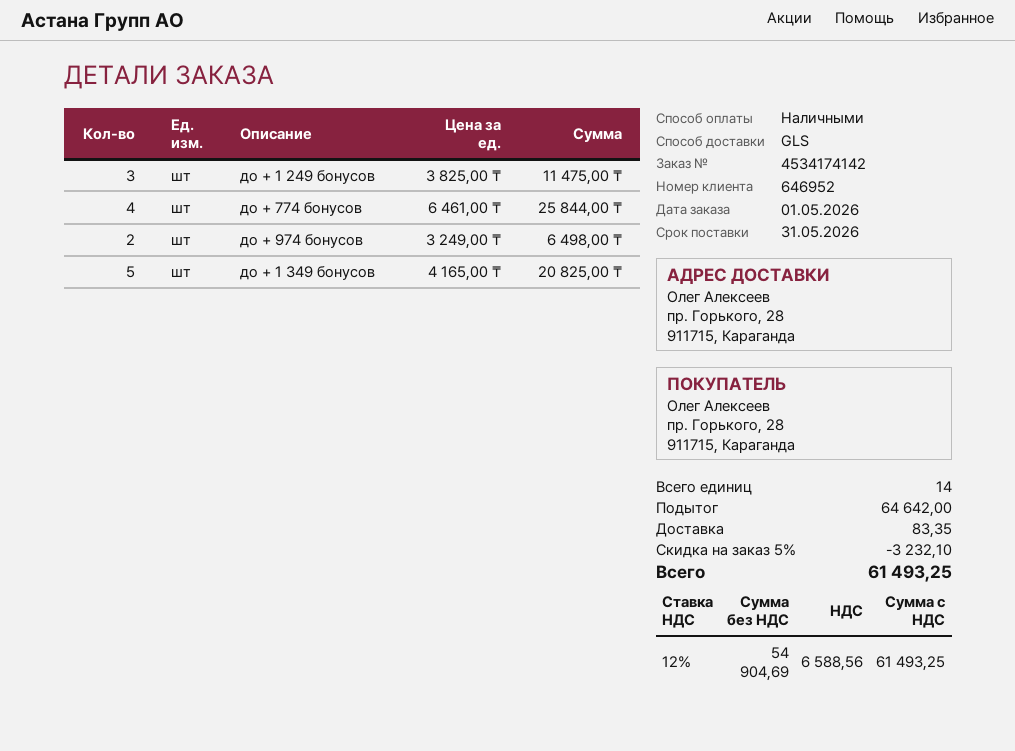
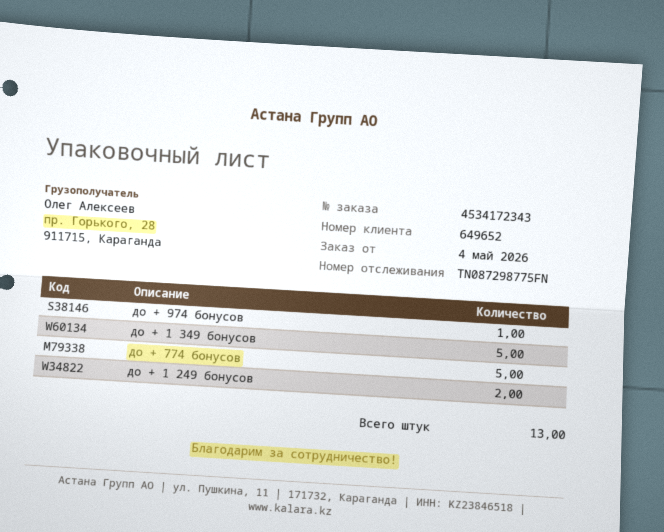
order number: 4534174142 -> 4534172343
order date: 2026-05-01 -> 2026-05-04
customer number: 646952 -> 649652
до + 1 249 бонусов: 3 -> 2
до + 774 бонусов: 4 -> 5
до + 974 бонусов: 2 -> 1
total quantity: 14 -> 13

